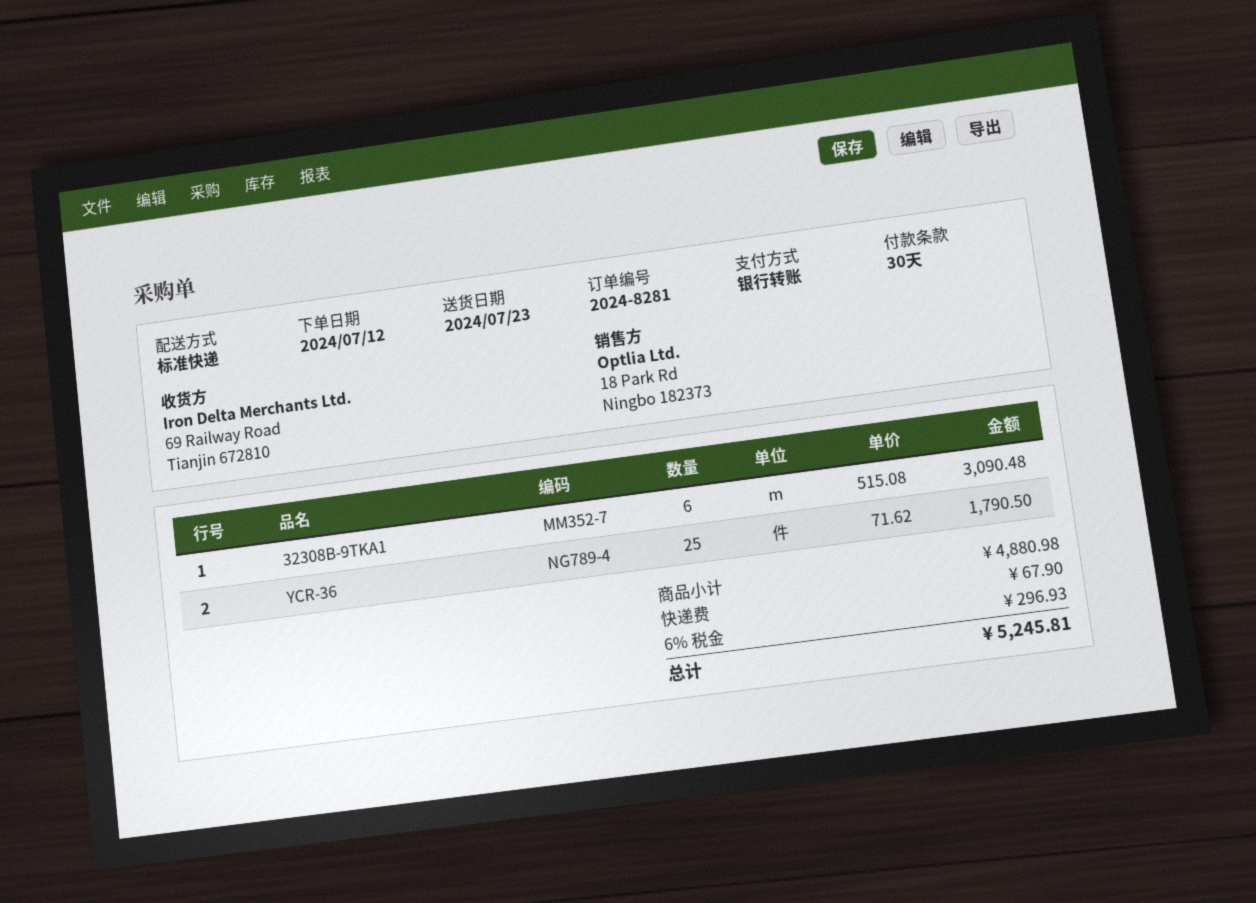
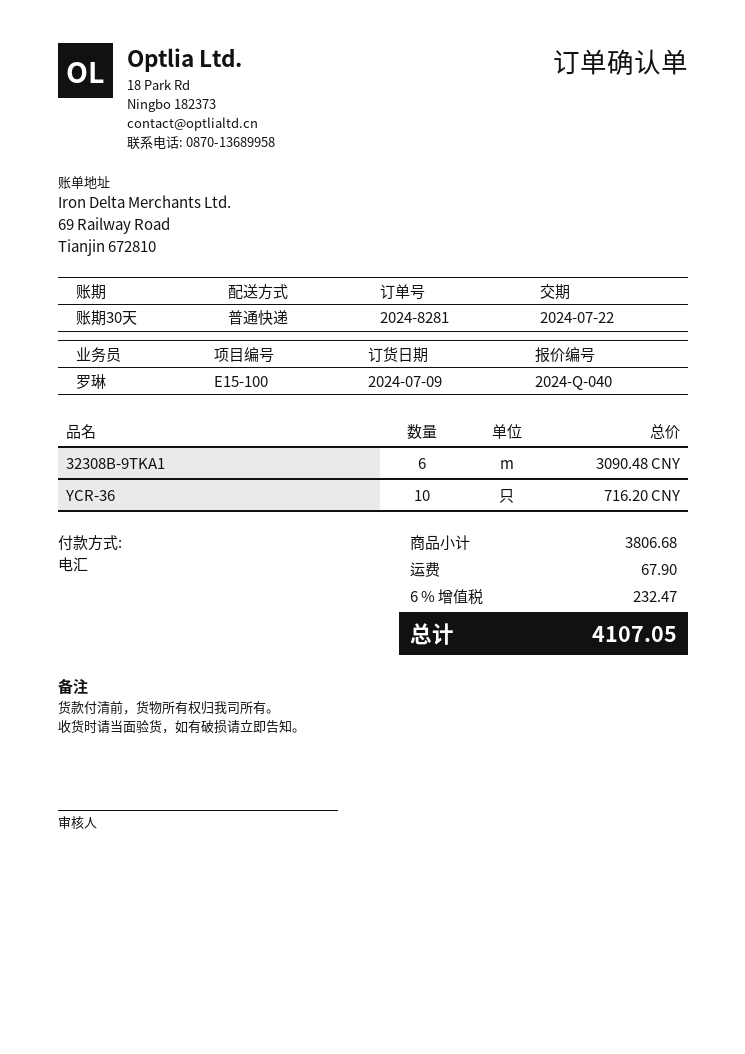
order date: 2024-07-12 -> 2024-07-09
delivery date: 2024-07-23 -> 2024-07-22
YCR-36: 25 for 1790.50 -> 10 for 716.20
subtotal: 4880.98 -> 3806.68
tax: 6% = 296.93 -> 6% = 232.47
total: 5245.81 -> 4107.05

